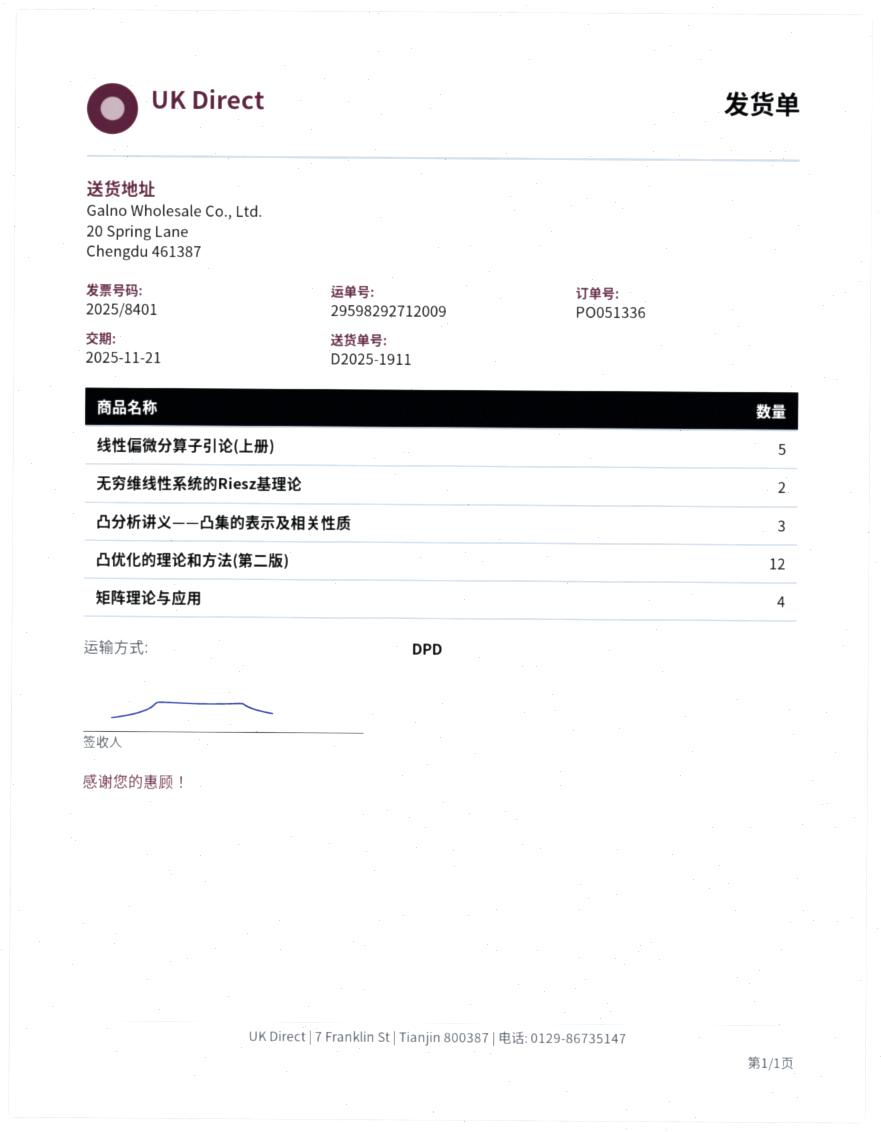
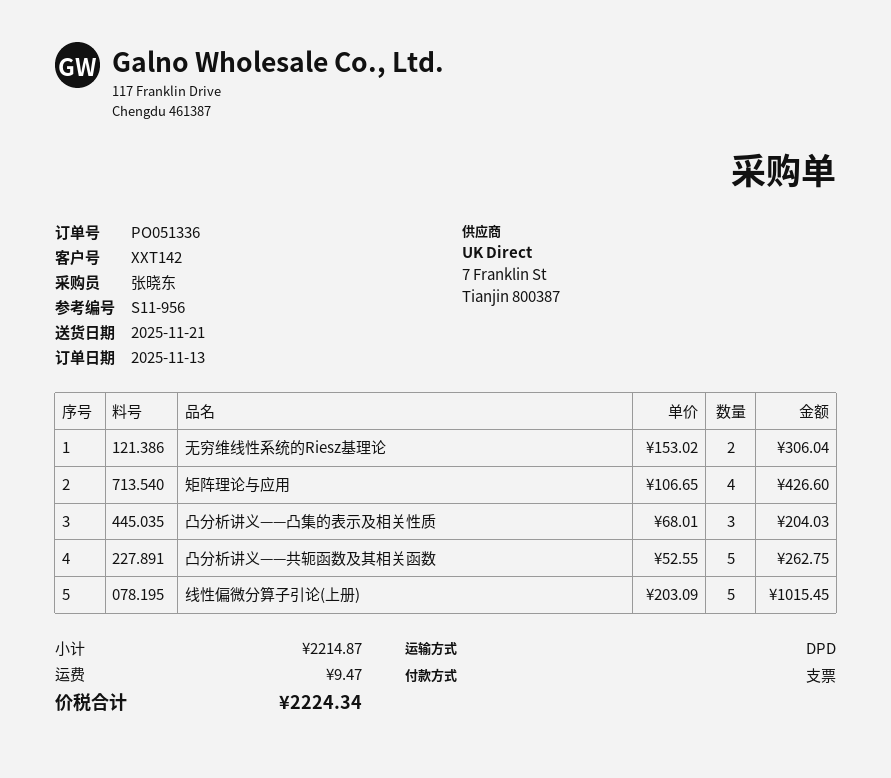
凸优化的理论和方法(第二版): 12 -> none
凸分析讲义——共轭函数及其相关函数: none -> 5

